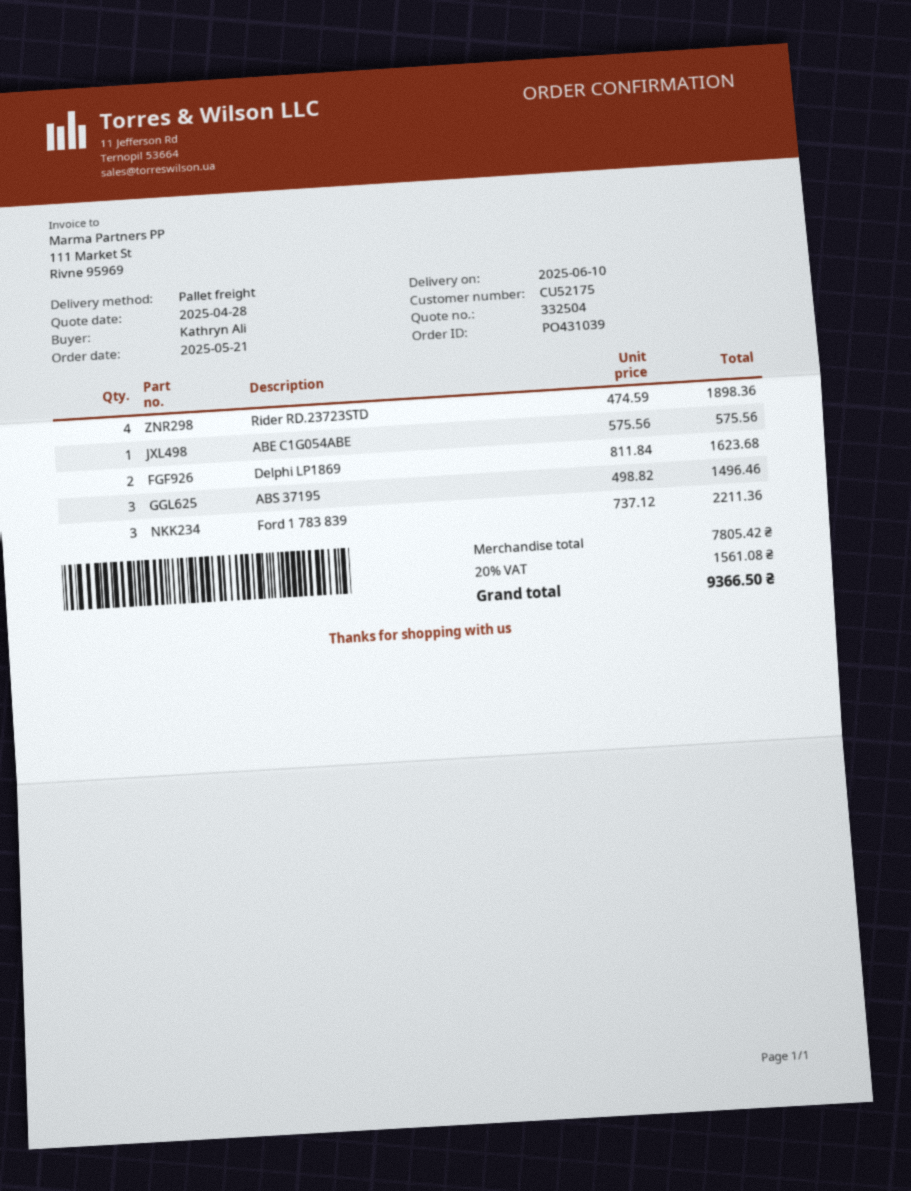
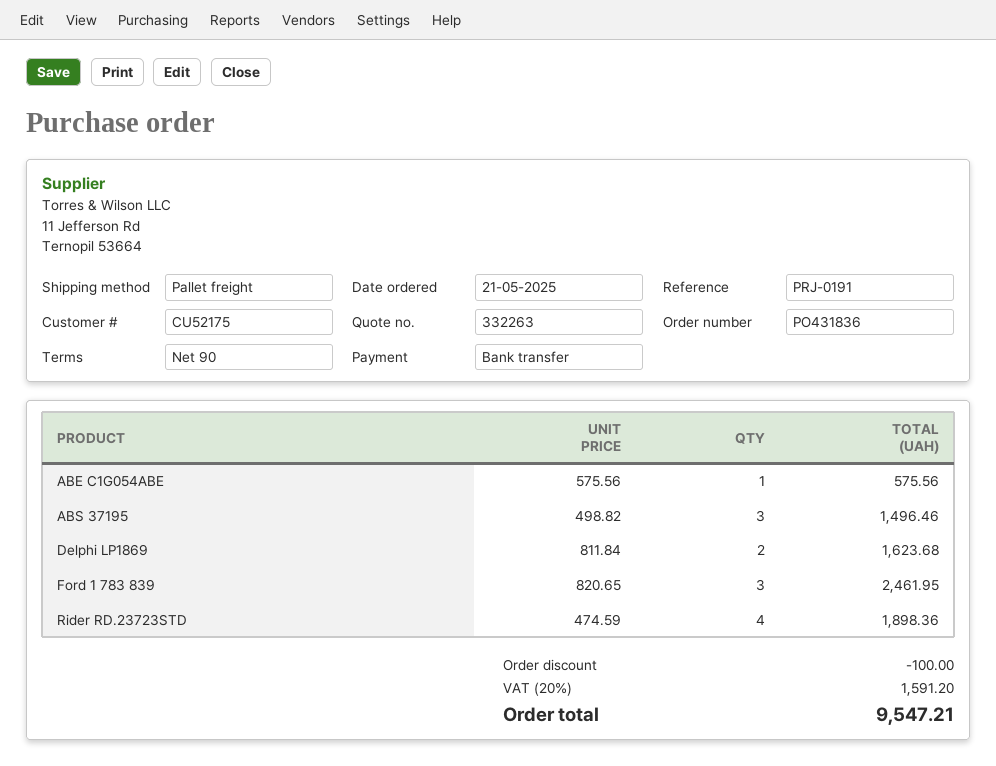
quote number: 332504 -> 332263
order number: PO431039 -> PO431836
Ford 1 783 839: 3 x 737.12 = 2211.36 -> 3 x 820.65 = 2461.95
discount: none -> 100.00
tax: 20% = 1561.08 -> 20% = 1591.20
total: 9366.50 -> 9547.21

